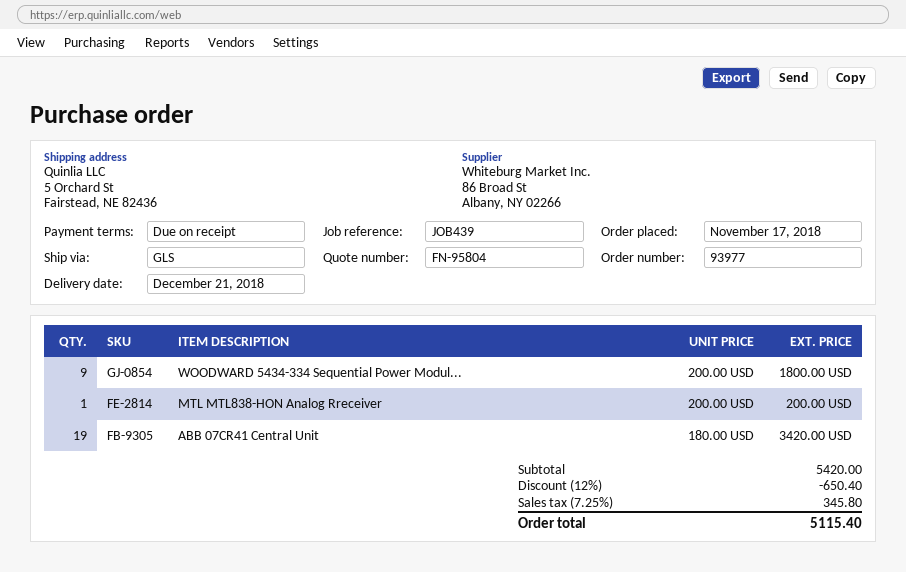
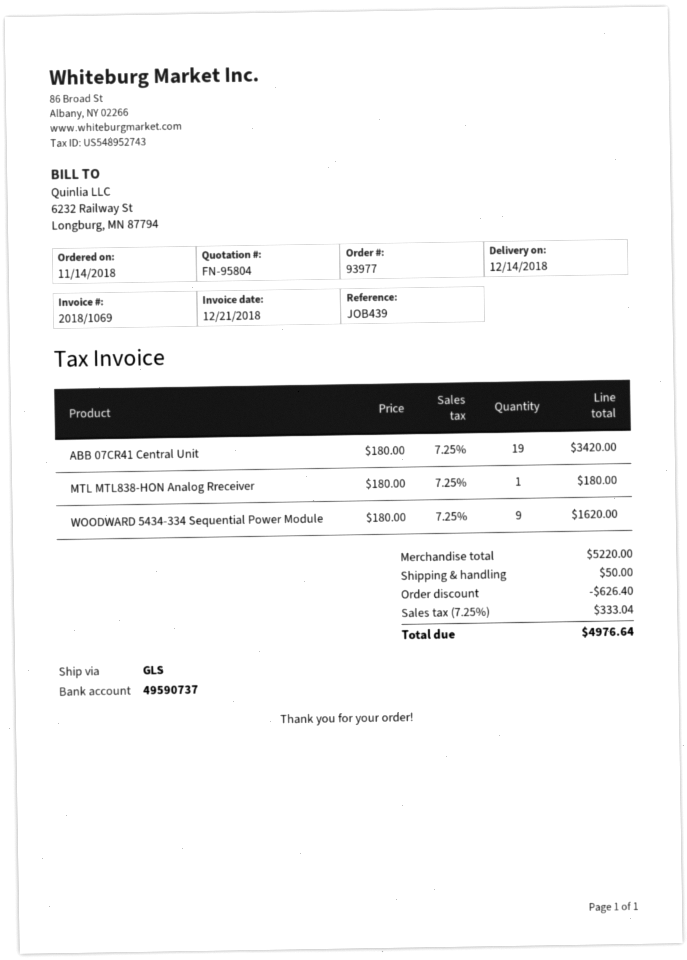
order date: 2018-11-17 -> 2018-11-14
delivery date: 2018-12-21 -> 2018-12-14
WOODWARD 5434-334 Sequential Power Modul...: 9 x 200.00 = 1800.00 -> 9 x 180.00 = 1620.00
MTL MTL838-HON Analog Rreceiver: 1 x 200.00 = 200.00 -> 1 x 180.00 = 180.00
subtotal: 5420.00 -> 5220.00
discount: 650.40 -> 626.40
shipping: none -> 50.00
tax: 7.25% = 345.80 -> 7.25% = 333.04
total: 5115.40 -> 4976.64

